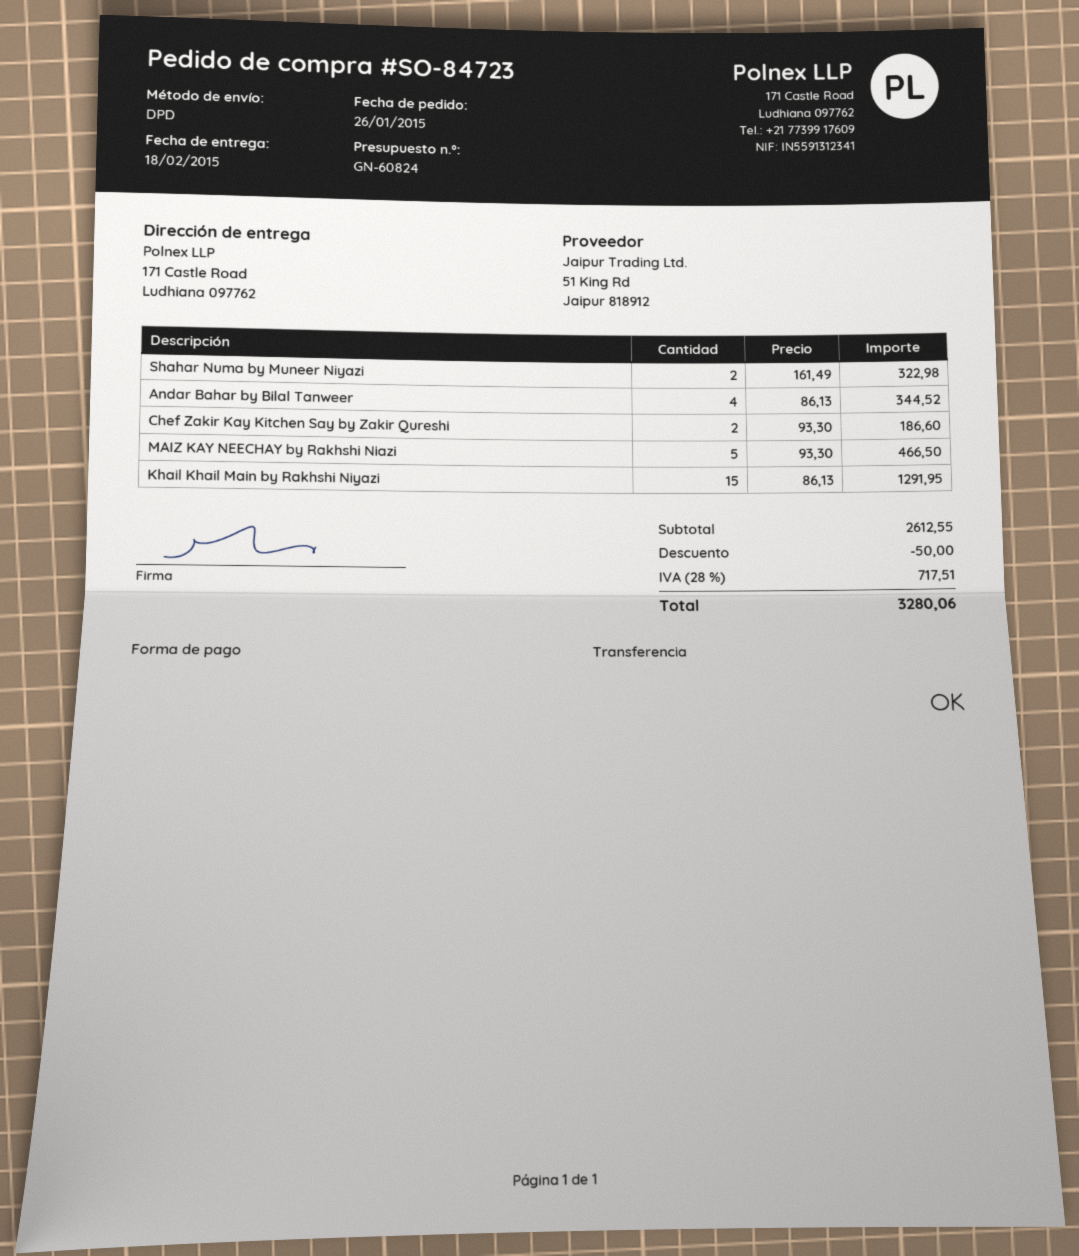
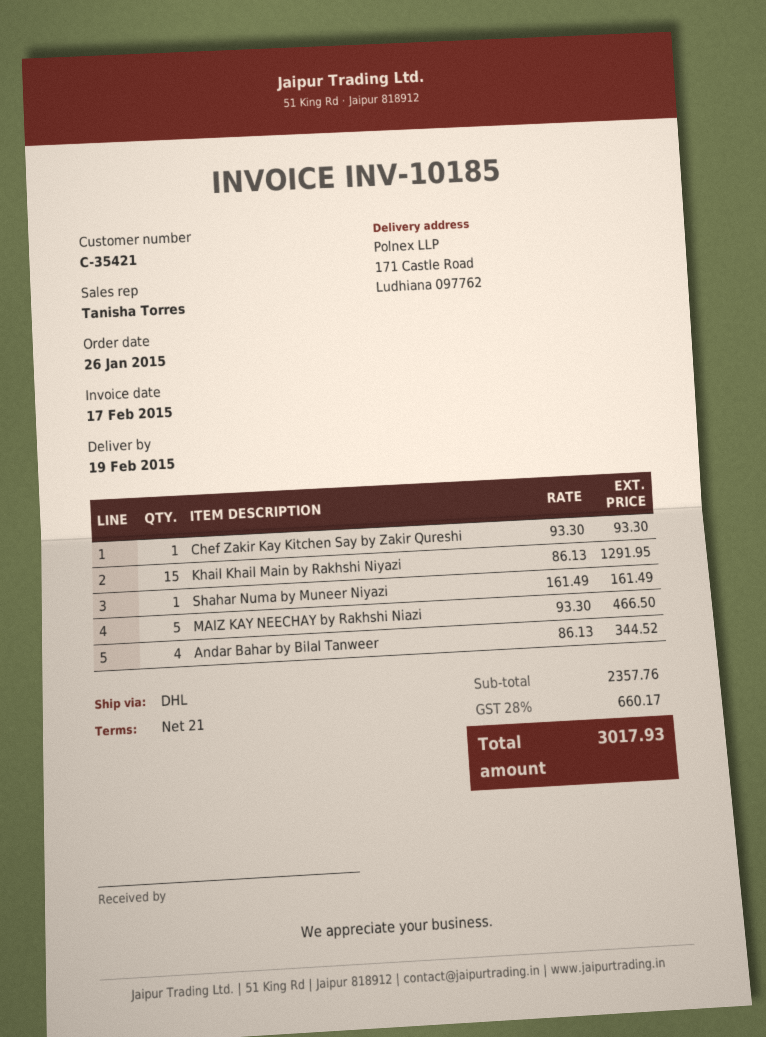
delivery date: 2015-02-18 -> 2015-02-19
shipping method: DPD -> DHL
Shahar Numa by Muneer Niyazi: 2 x 161.49 = 322.98 -> 1 x 161.49 = 161.49
Chef Zakir Kay Kitchen Say by Zakir Qureshi: 2 x 93.30 = 186.60 -> 1 x 93.30 = 93.30
subtotal: 2612.55 -> 2357.76
discount: 50.00 -> none
tax: 28% = 717.51 -> 28% = 660.17
total: 3280.06 -> 3017.93

